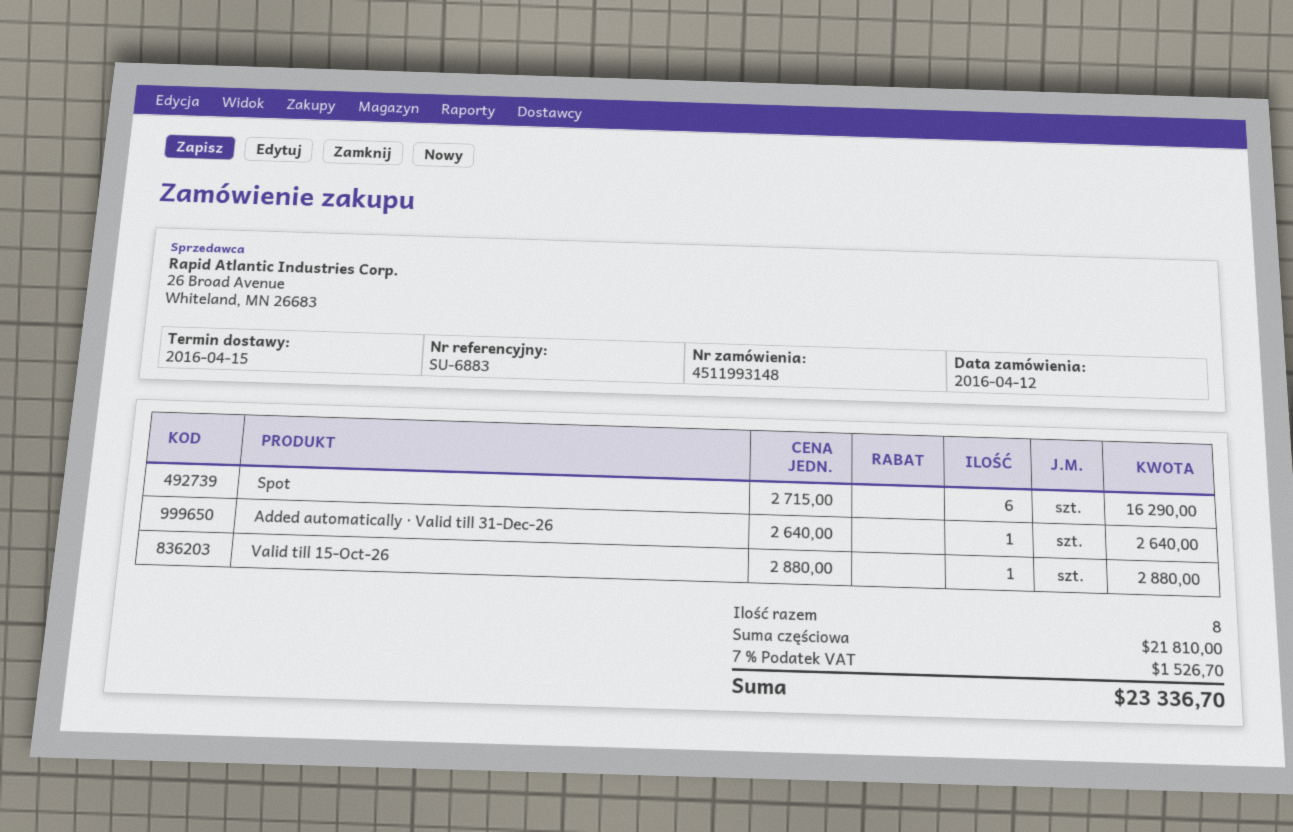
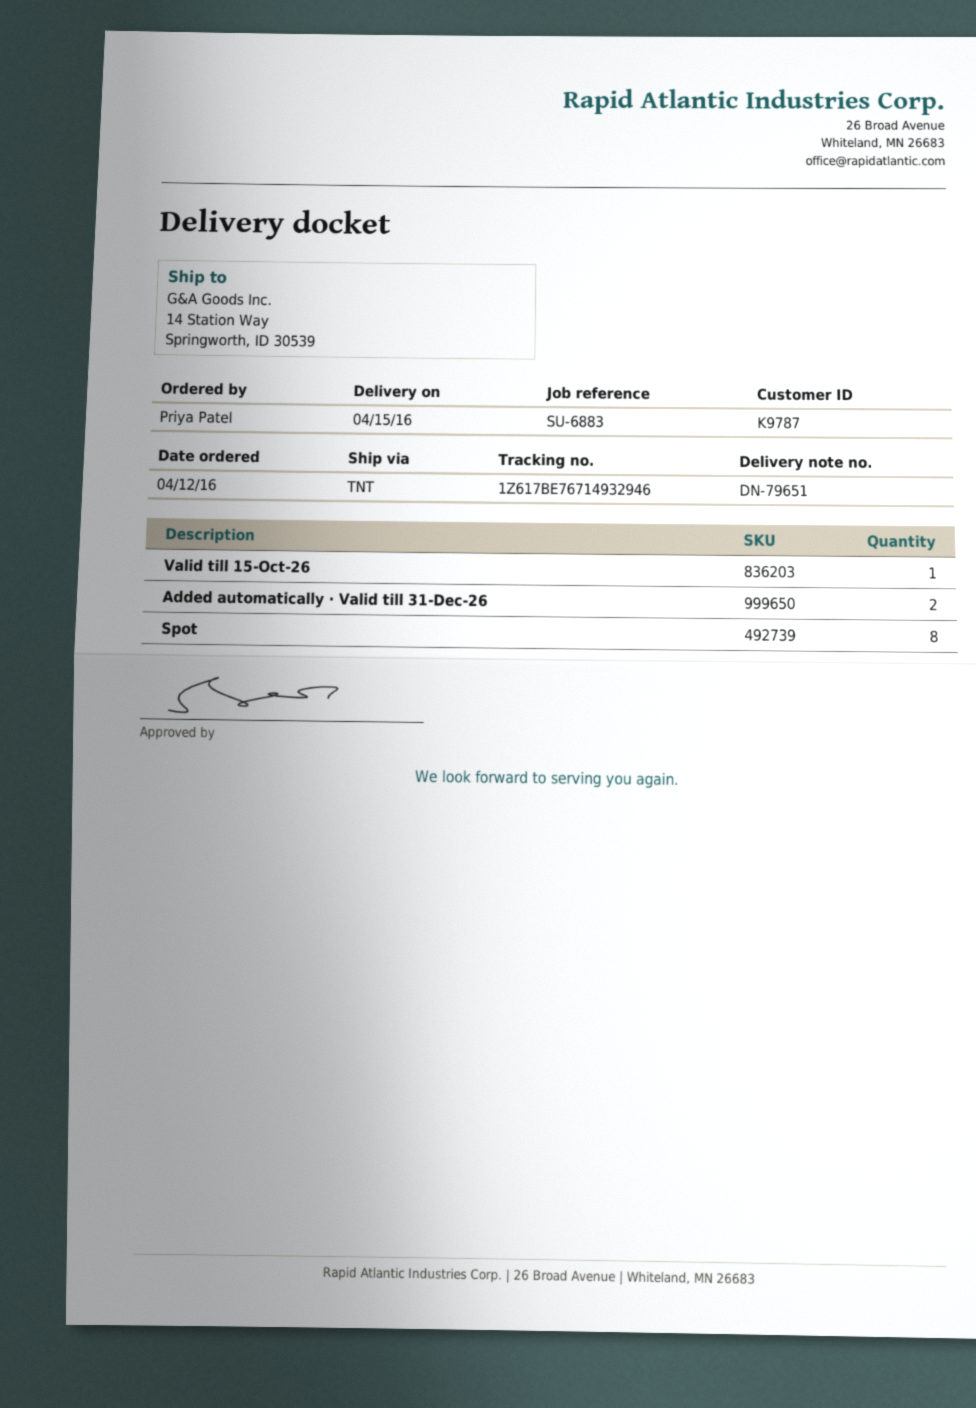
Spot: 6 -> 8
Added automatically · Valid till 31-Dec-26: 1 -> 2

